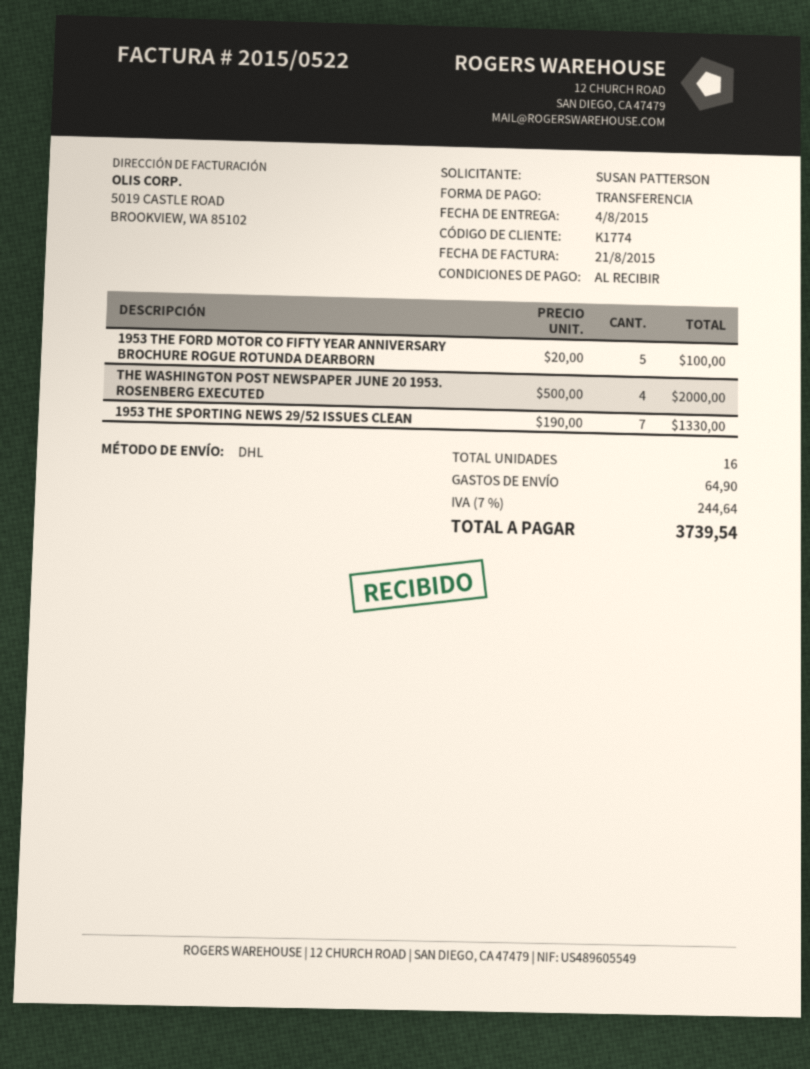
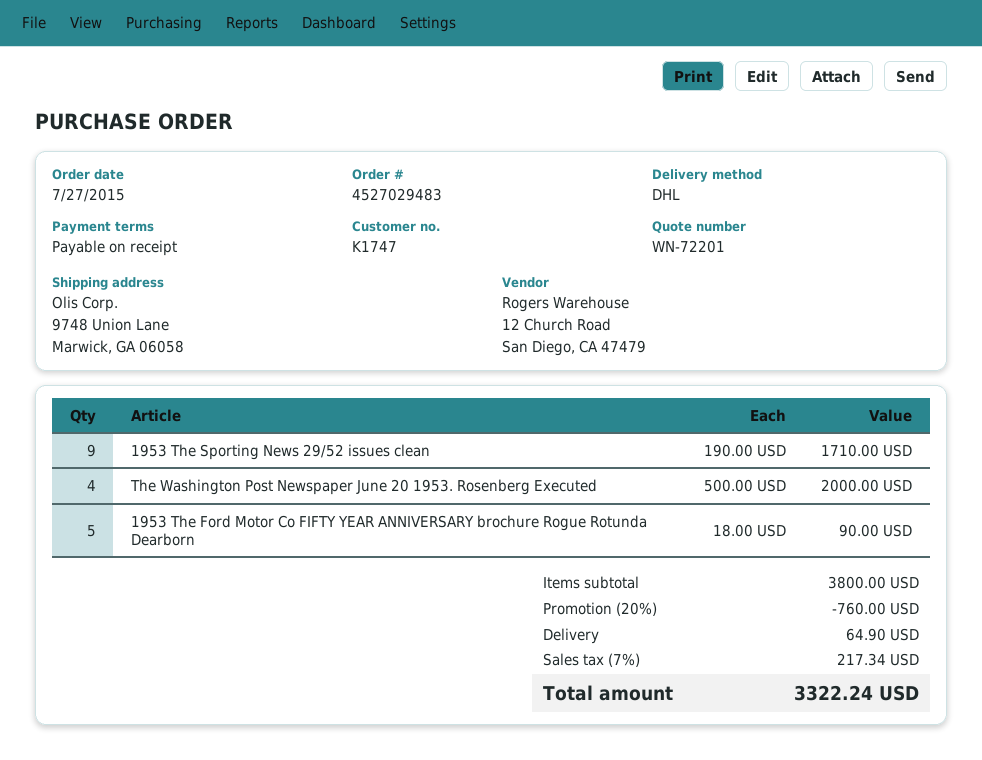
customer number: K1774 -> K1747
1953 THE FORD MOTOR CO FIFTY YEAR ANNIVERSARY BROCHURE ROGUE ROTUNDA DEARBORN: 5 x 20.00 = 100.00 -> 5 x 18.00 = 90.00
1953 THE SPORTING NEWS 29/52 ISSUES CLEAN: 7 x 190.00 = 1330.00 -> 9 x 190.00 = 1710.00
discount: none -> 20% = 760.00
tax: 7% = 244.64 -> 7% = 217.34
total: 3739.54 -> 3322.24

